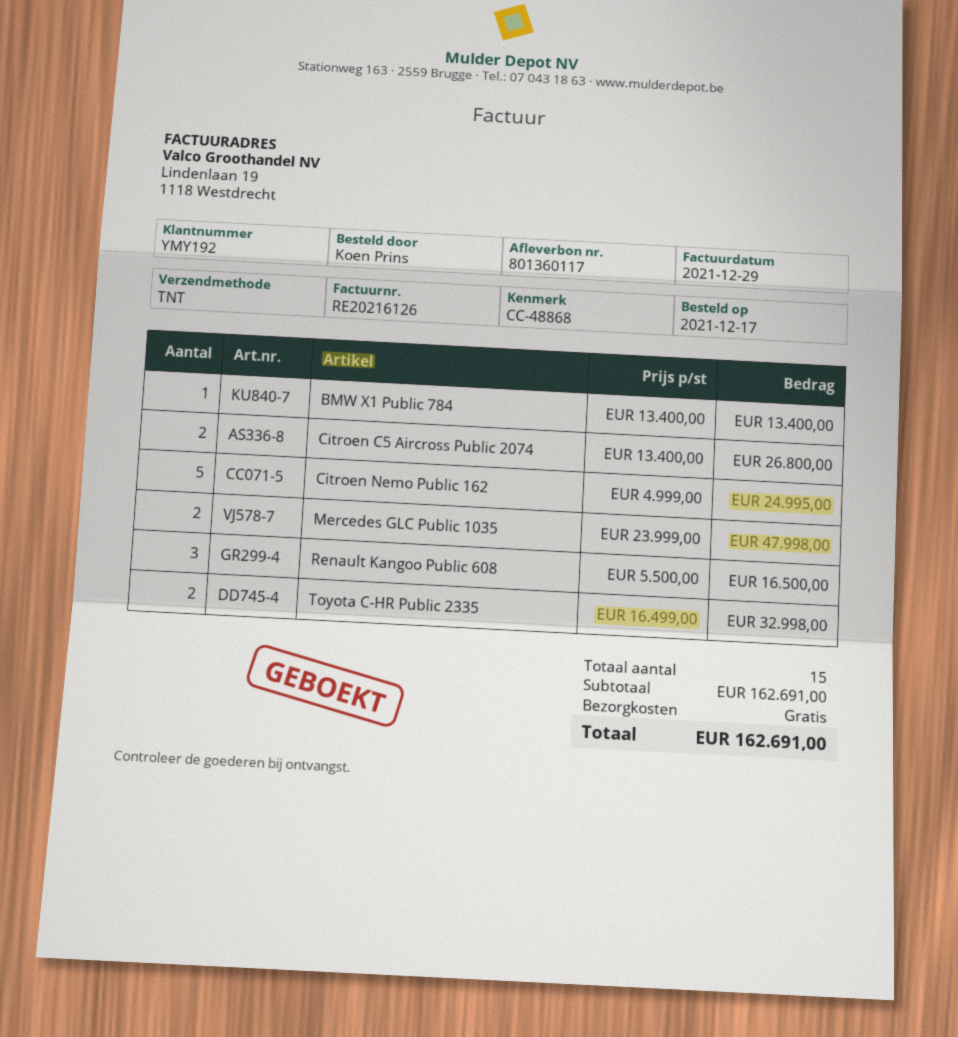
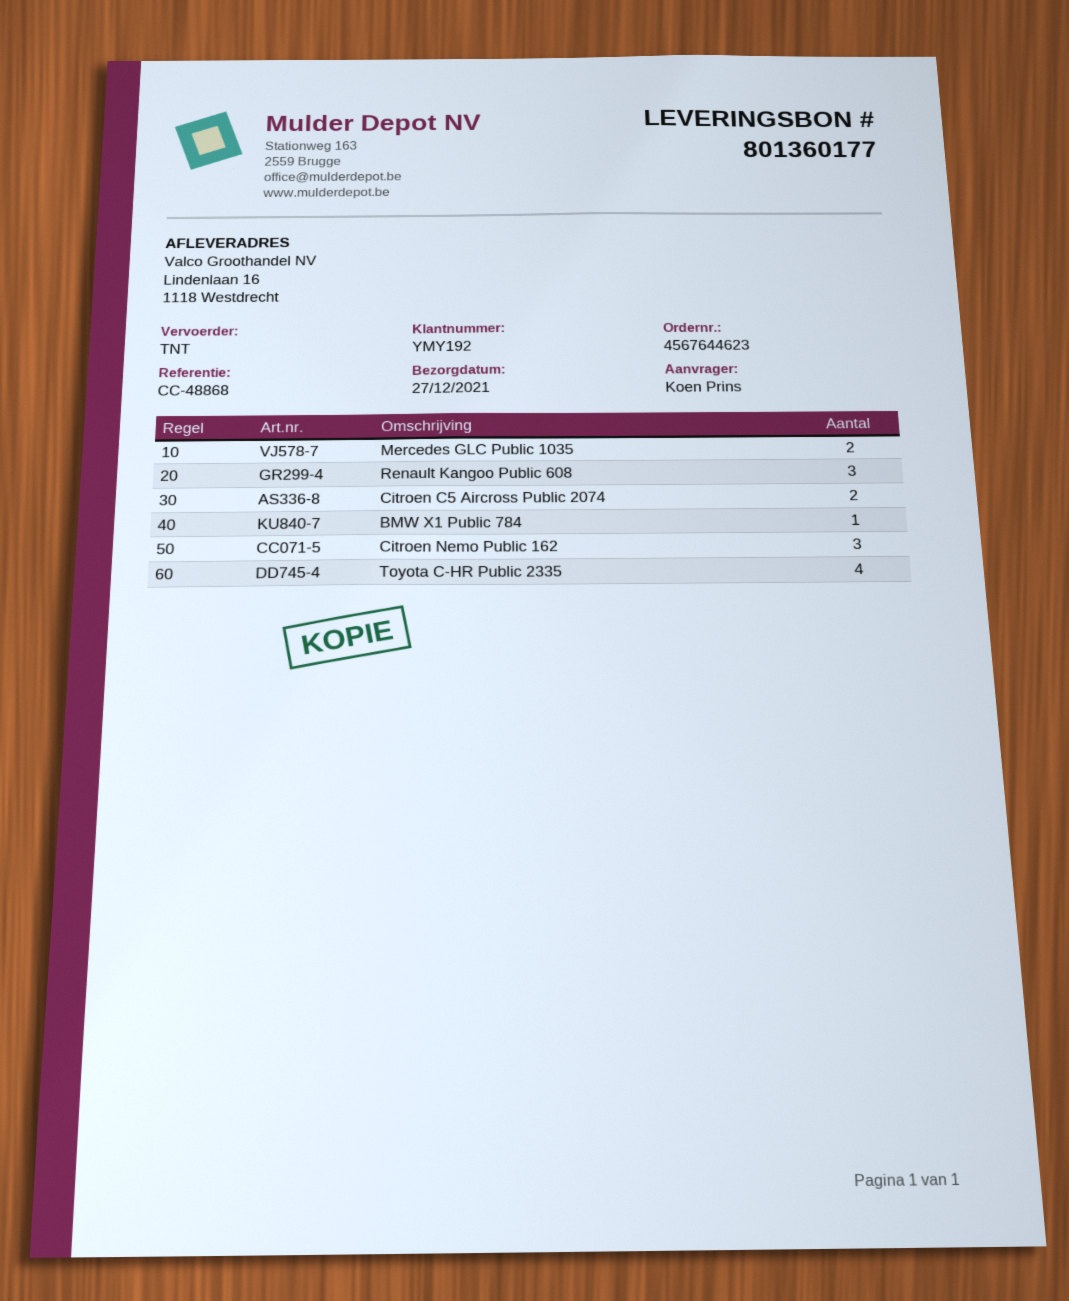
delivery note number: 801360117 -> 801360177
Citroen Nemo Public 162: 5 -> 3
Toyota C-HR Public 2335: 2 -> 4

